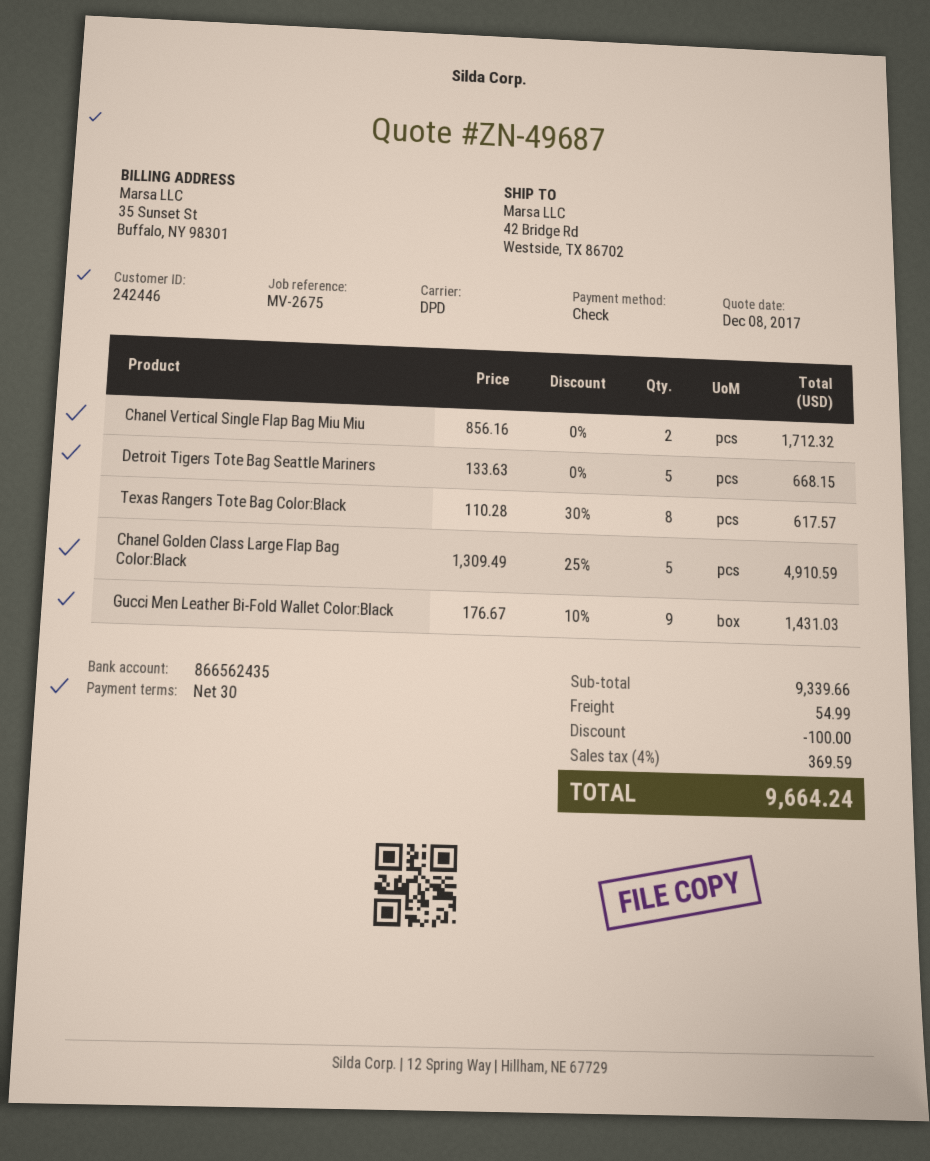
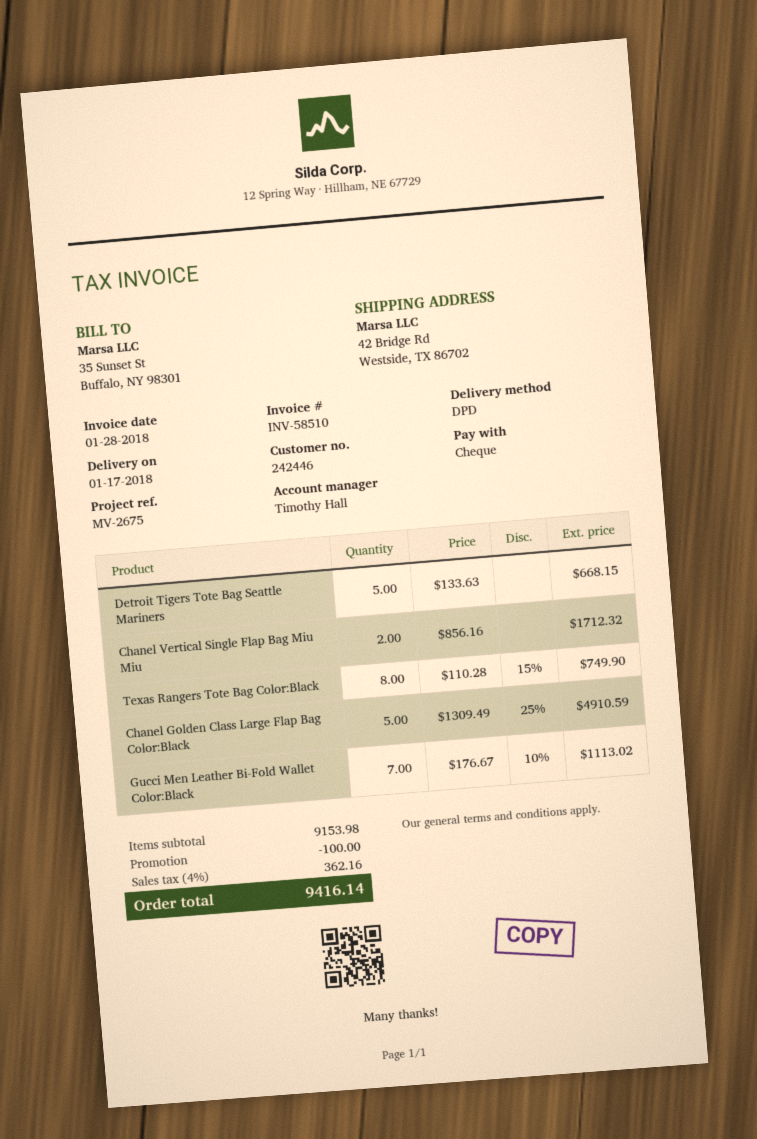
Texas Rangers Tote Bag Color:Black: 8 x 110.28 - 30% = 617.57 -> 8 x 110.28 - 15% = 749.90
Gucci Men Leather Bi-Fold Wallet Color:Black: 9 x 176.67 - 10% = 1431.03 -> 7 x 176.67 - 10% = 1113.02
subtotal: 9339.66 -> 9153.98
shipping: 54.99 -> none
tax: 4% = 369.59 -> 4% = 362.16
total: 9664.24 -> 9416.14

